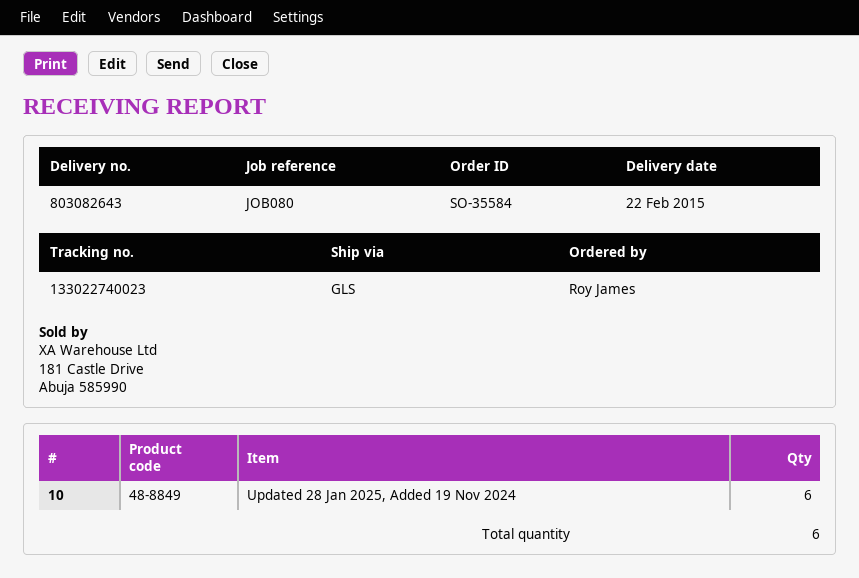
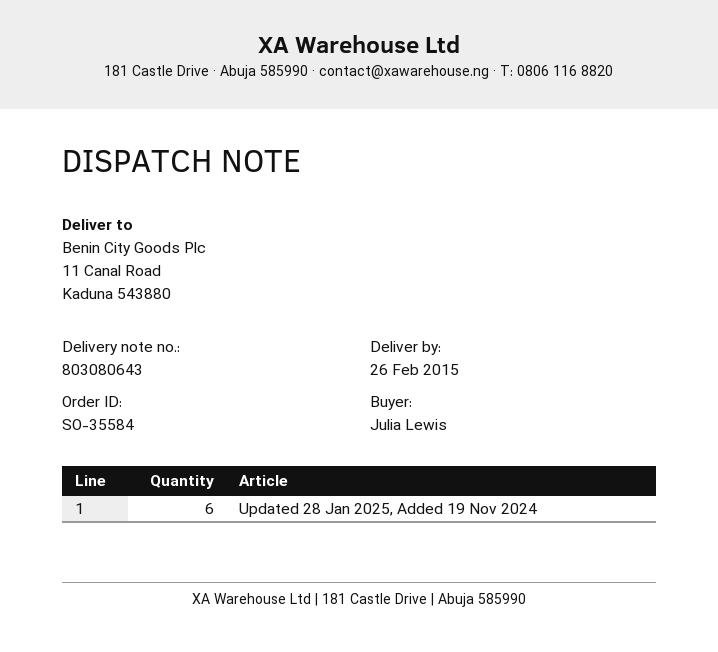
delivery note number: 803082643 -> 803080643
delivery date: 2015-02-22 -> 2015-02-26
ordered by: Roy James -> Julia Lewis

